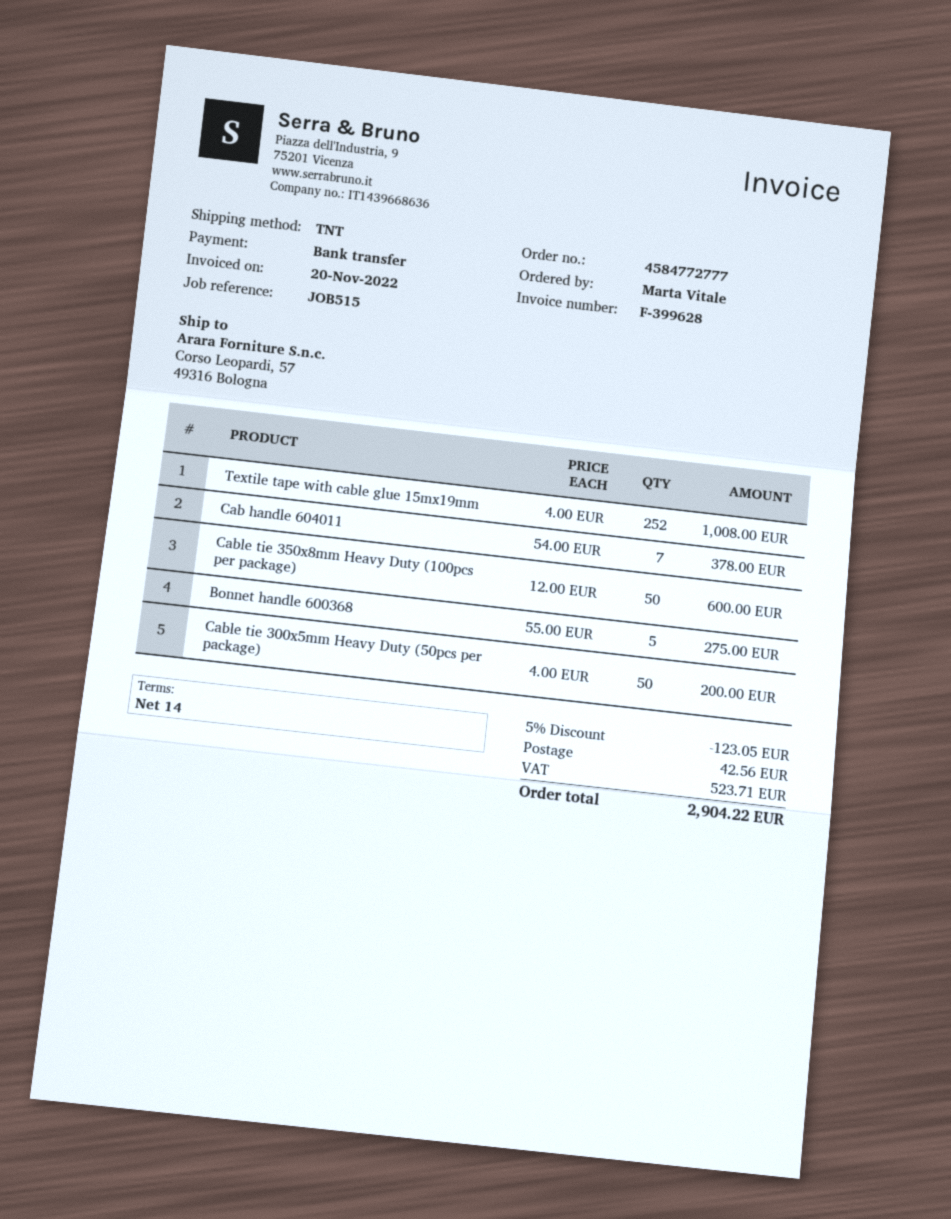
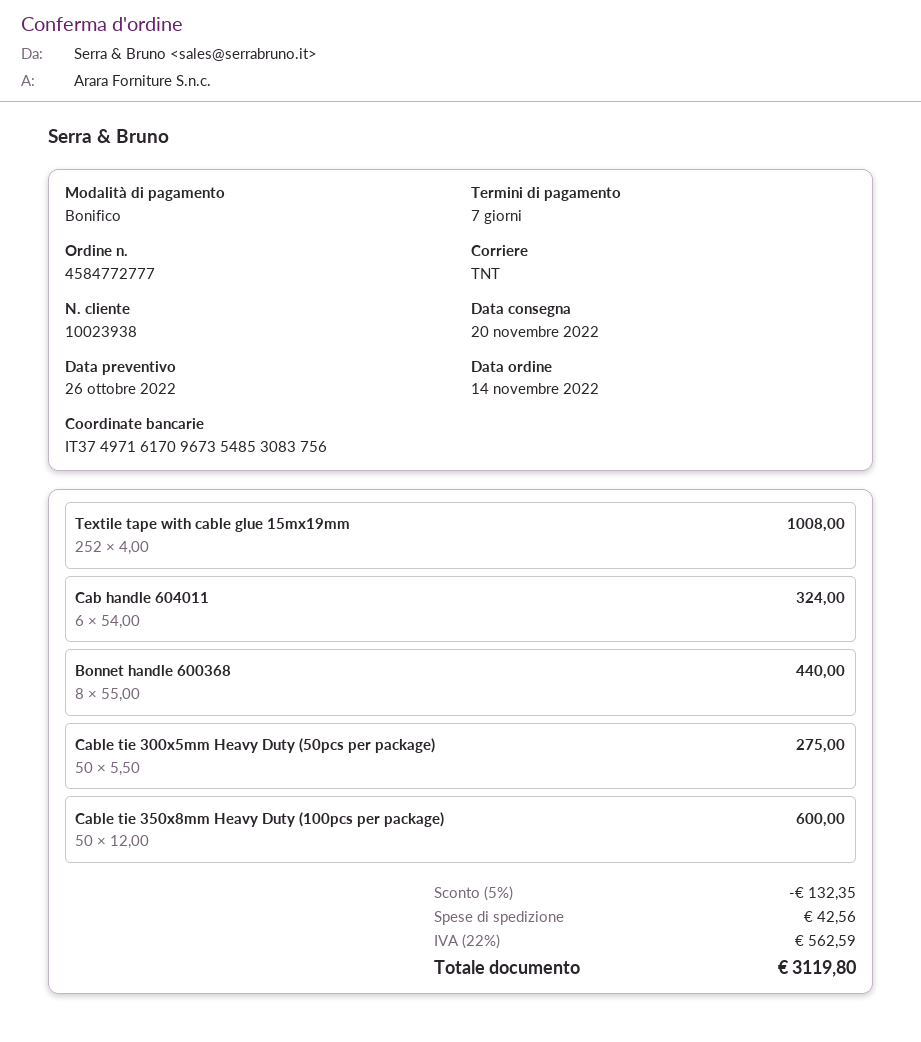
payment terms: 14 days -> 7 days
Cab handle 604011: 7 x 54.00 = 378.00 -> 6 x 54.00 = 324.00
Bonnet handle 600368: 5 x 55.00 = 275.00 -> 8 x 55.00 = 440.00
Cable tie 300x5mm Heavy Duty (50pcs per package): 50 x 4.00 = 200.00 -> 50 x 5.50 = 275.00
discount: 5% = 123.05 -> 5% = 132.35
tax: 523.71 -> 562.59
total: 2904.22 -> 3119.80

